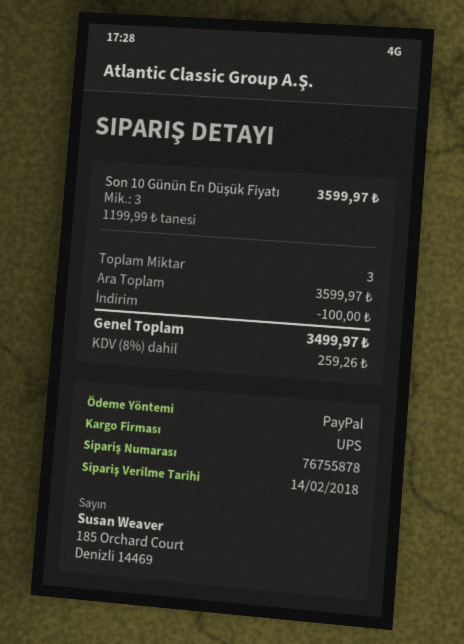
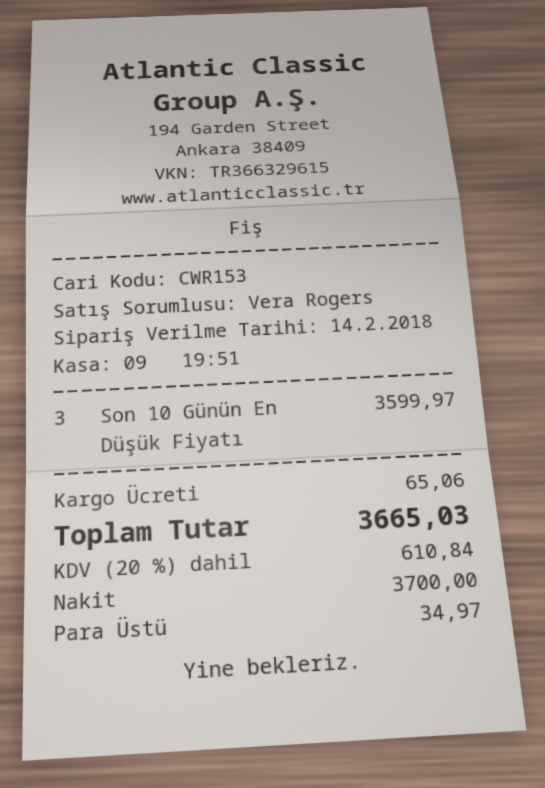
payment method: PayPal -> cash
discount: 100.00 -> none
shipping: none -> 65.06
tax: 8% = 259.26 -> 20% = 610.84
total: 3499.97 -> 3665.03

